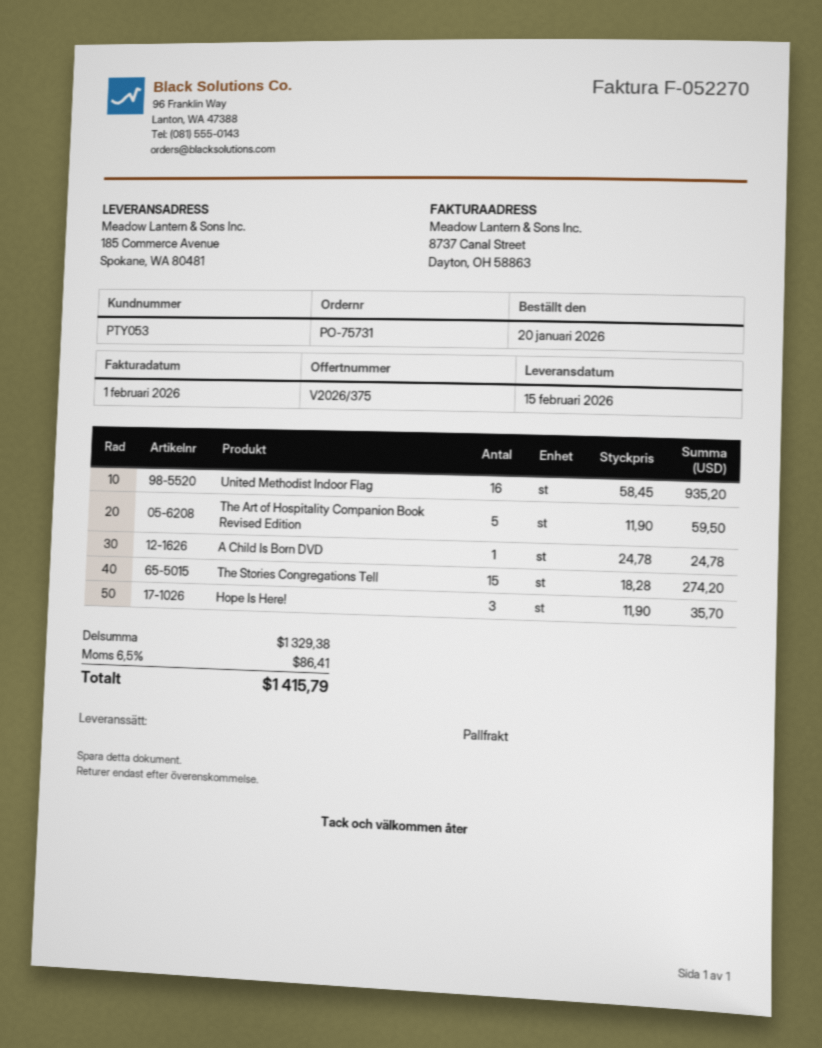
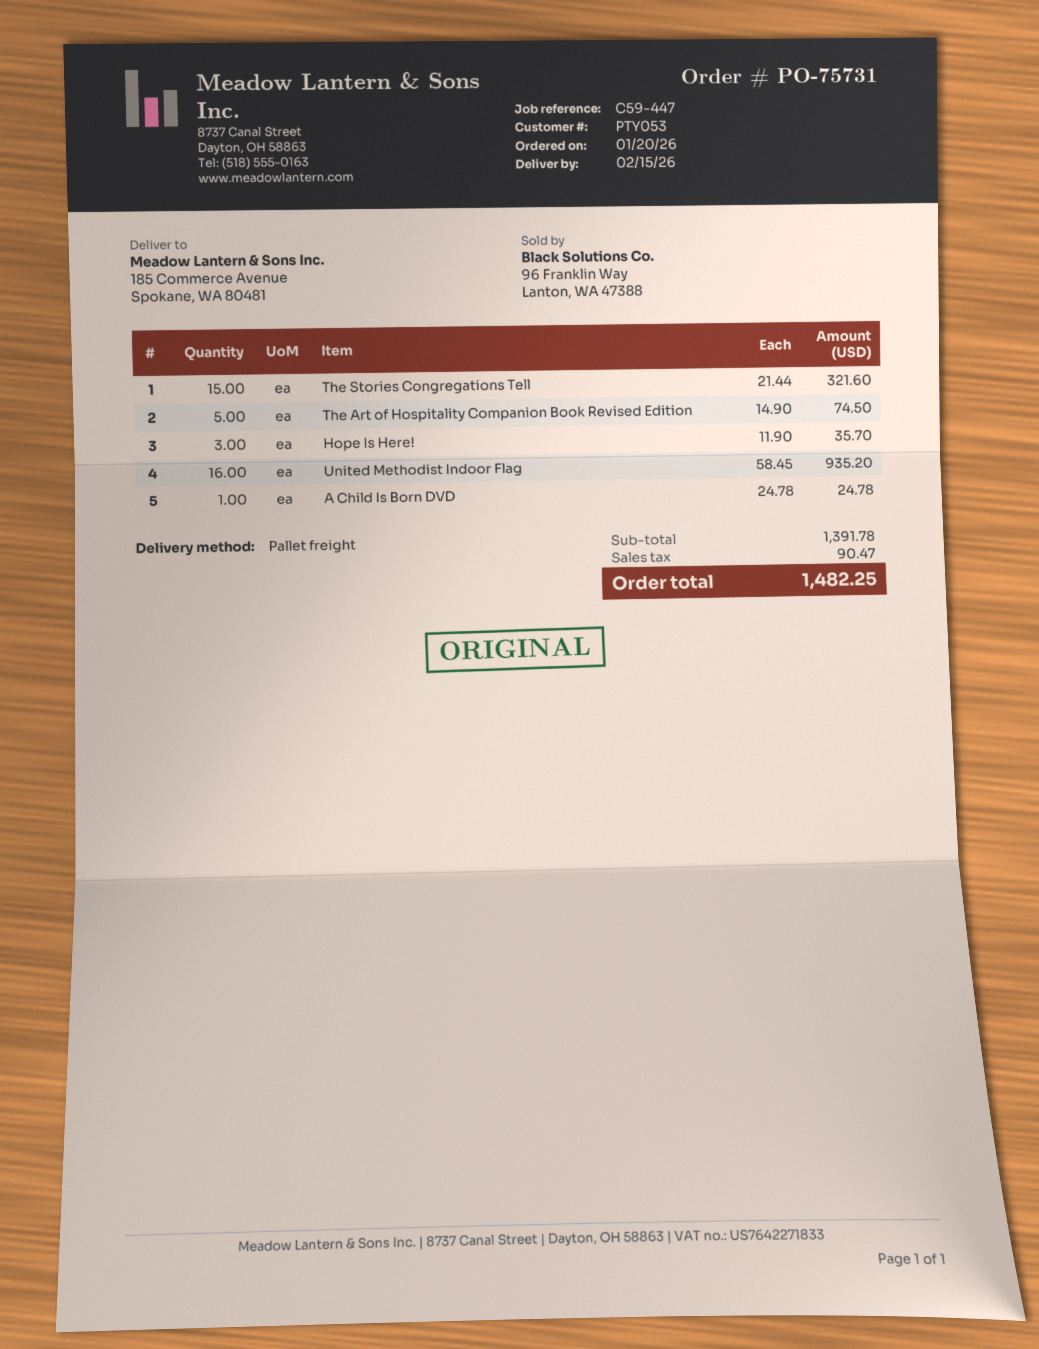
The Art of Hospitality Companion Book Revised Edition: 5 x 11.90 = 59.50 -> 5 x 14.90 = 74.50
The Stories Congregations Tell: 15 x 18.28 = 274.20 -> 15 x 21.44 = 321.60
subtotal: 1329.38 -> 1391.78
tax: 86.41 -> 90.47
total: 1415.79 -> 1482.25

